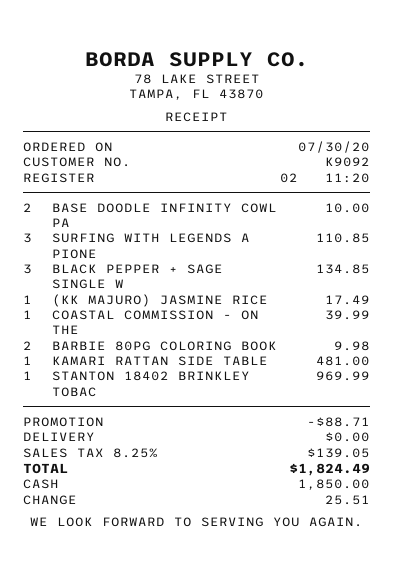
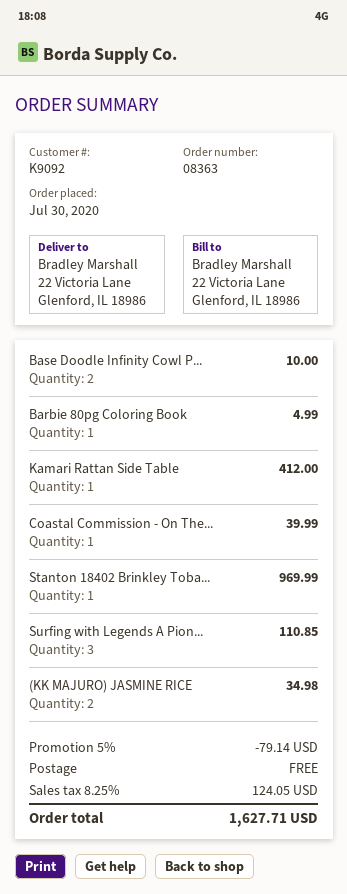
BLACK PEPPER + SAGE SINGLE W: 3 for 134.85 -> none
(KK MAJURO) JASMINE RICE: 1 for 17.49 -> 2 for 34.98
BARBIE 80PG COLORING BOOK: 2 for 9.98 -> 1 for 4.99
KAMARI RATTAN SIDE TABLE: 1 for 481.00 -> 1 for 412.00
discount: 88.71 -> 79.14
tax: 8.25% = 139.05 -> 8.25% = 124.05
total: 1824.49 -> 1627.71

